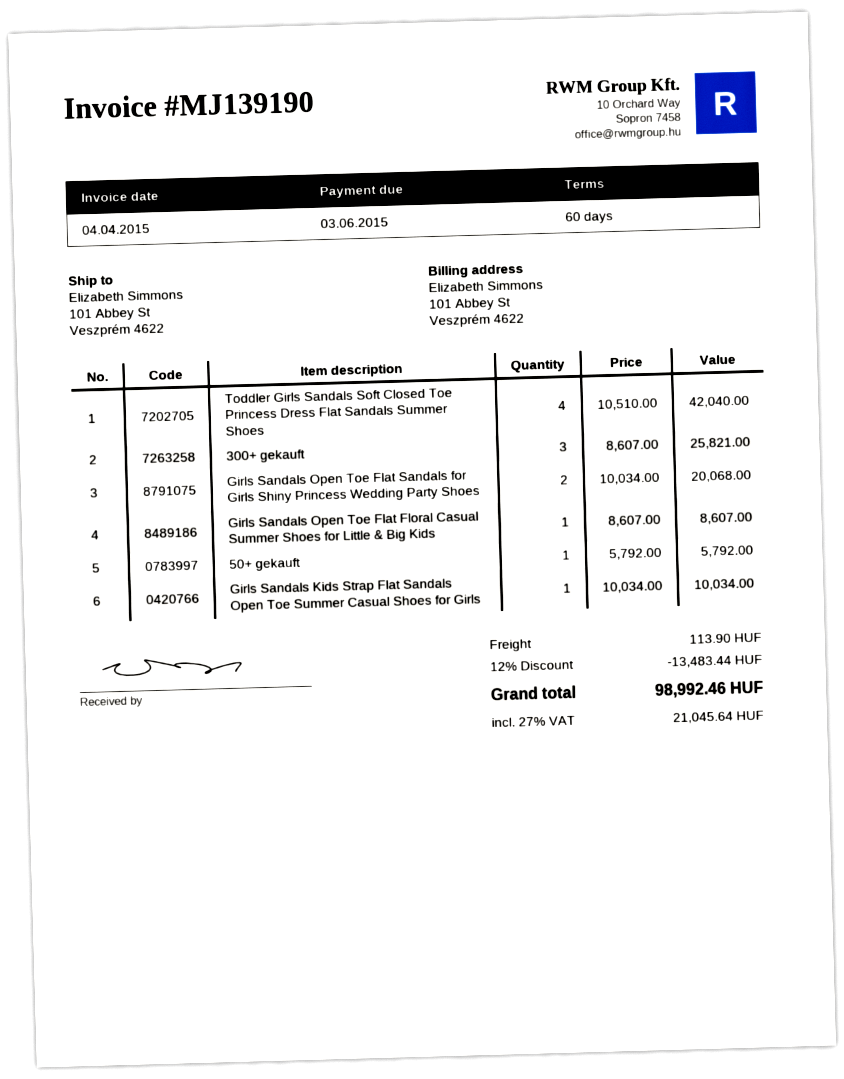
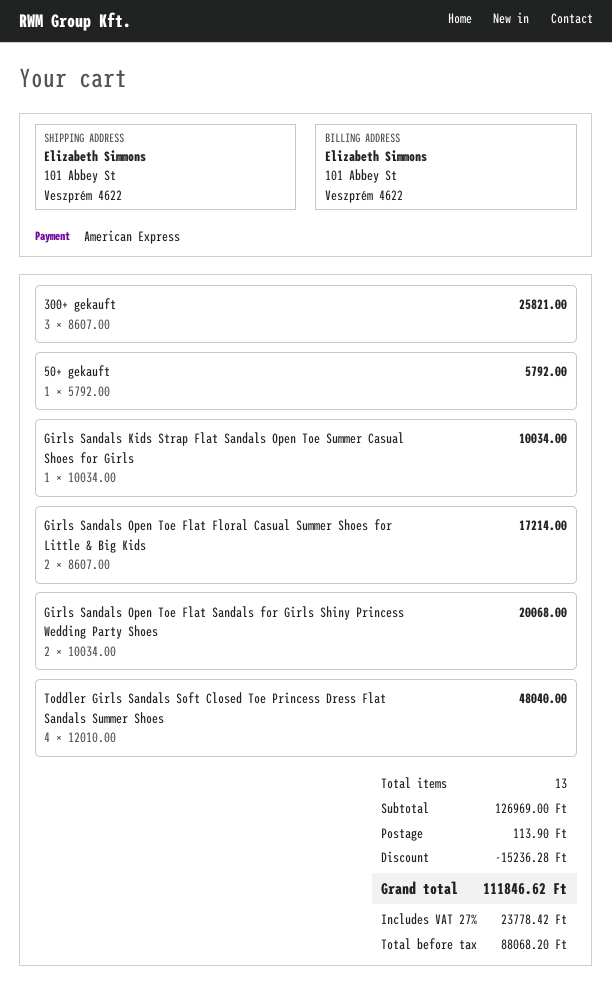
Toddler Girls Sandals Soft Closed Toe Princess Dress Flat Sandals Summer Shoes: 4 x 10510.00 = 42040.00 -> 4 x 12010.00 = 48040.00
Girls Sandals Open Toe Flat Floral Casual Summer Shoes for Little & Big Kids: 1 x 8607.00 = 8607.00 -> 2 x 8607.00 = 17214.00
discount: 13483.44 -> 15236.28
tax: 27% = 21045.64 -> 27% = 23778.42
total: 98992.46 -> 111846.62

